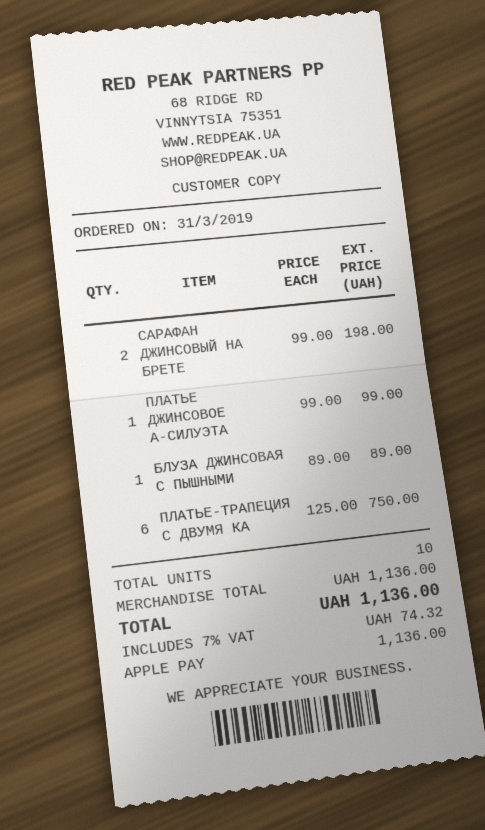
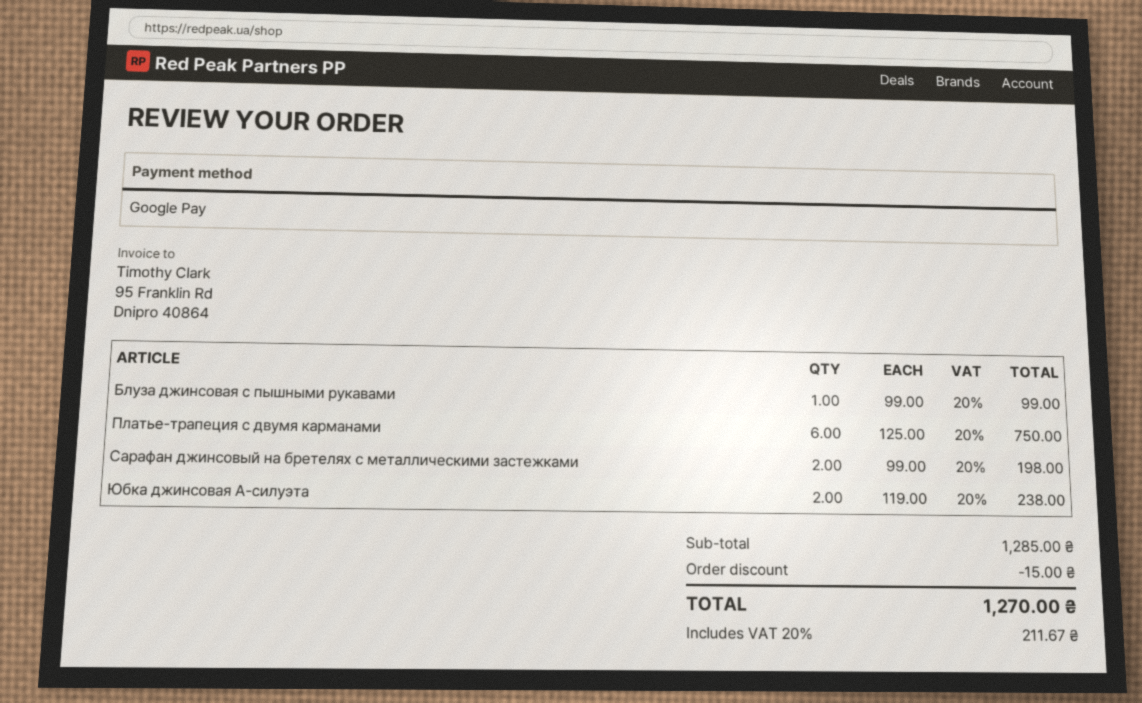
payment method: Apple Pay -> Google Pay
ПЛАТЬЕ ДЖИНСОВОЕ А-СИЛУЭТА: 1 x 99.00 = 99.00 -> none
БЛУЗА ДЖИНСОВАЯ С ПЫШНЫМИ: 1 x 89.00 = 89.00 -> 1 x 99.00 = 99.00
Юбка джинсовая А-силуэта: none -> 2 x 119.00 = 238.00
subtotal: 1136.00 -> 1285.00
discount: none -> 15.00
tax: 7% = 74.32 -> 20% = 211.67
total: 1136.00 -> 1270.00

